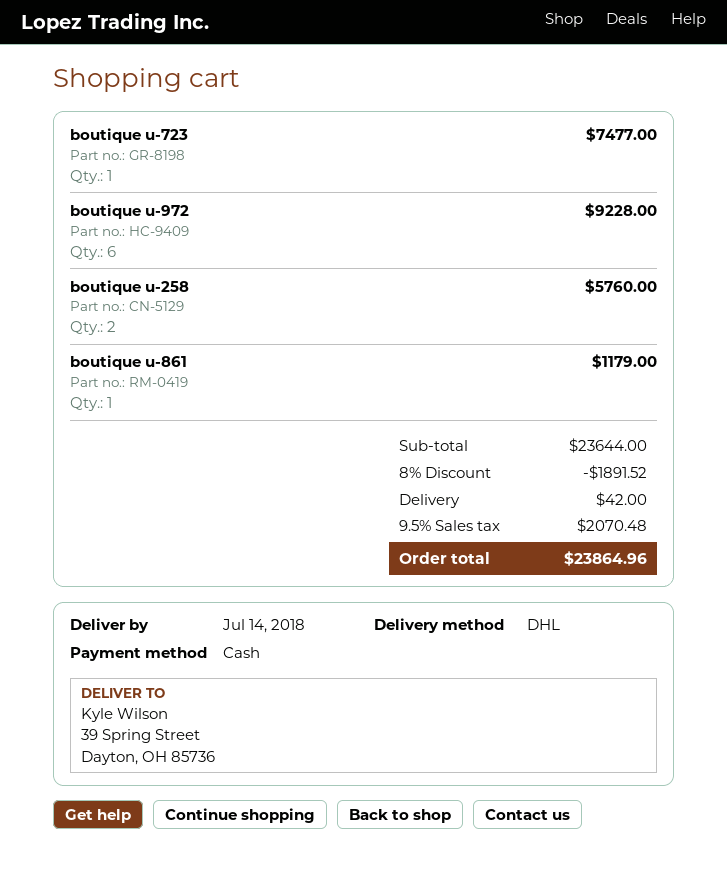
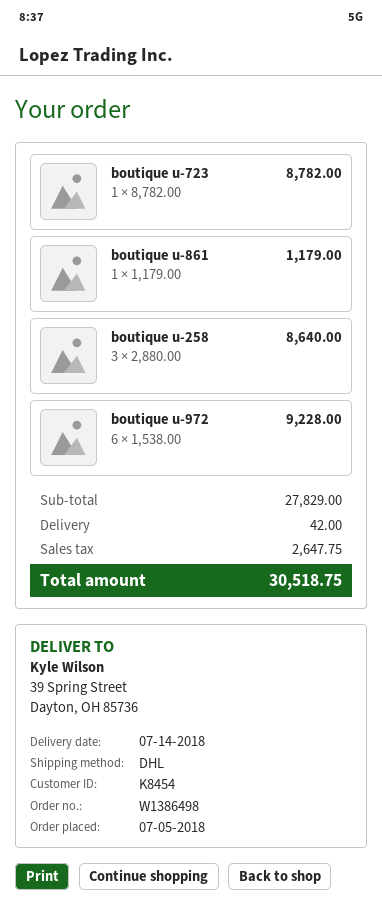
boutique u-723: 1 for 7477.00 -> 1 for 8782.00
boutique u-258: 2 for 5760.00 -> 3 for 8640.00
subtotal: 23644.00 -> 27829.00
discount: 8% = 1891.52 -> none
tax: 2070.48 -> 2647.75
total: 23864.96 -> 30518.75

